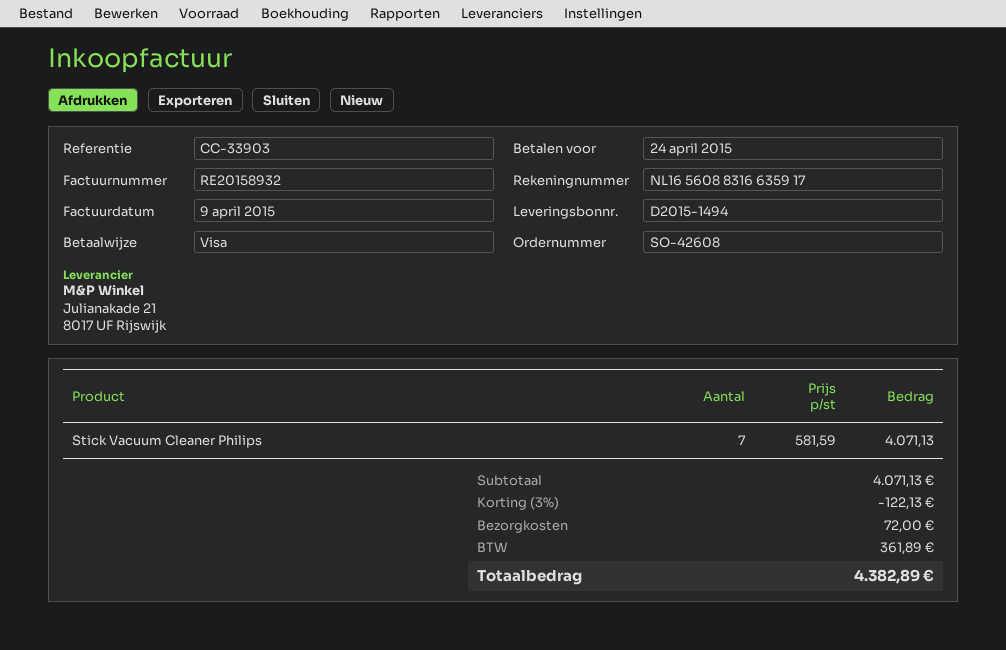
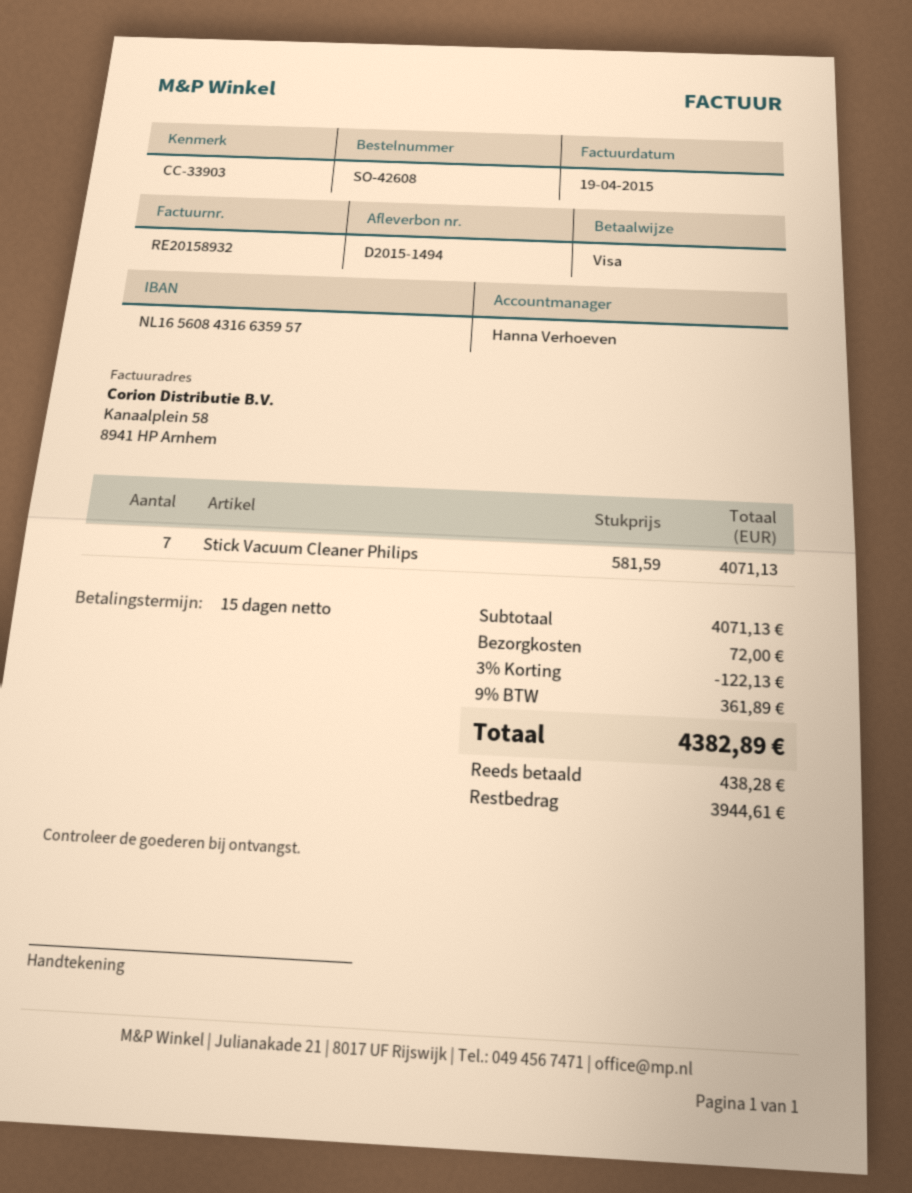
invoice date: 2015-04-09 -> 2015-04-19
bank account: NL1656088316635917 -> NL1656084316635957

